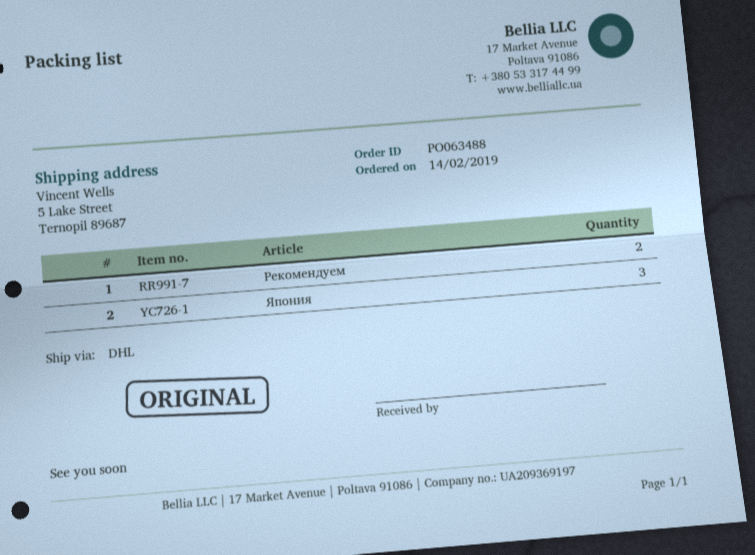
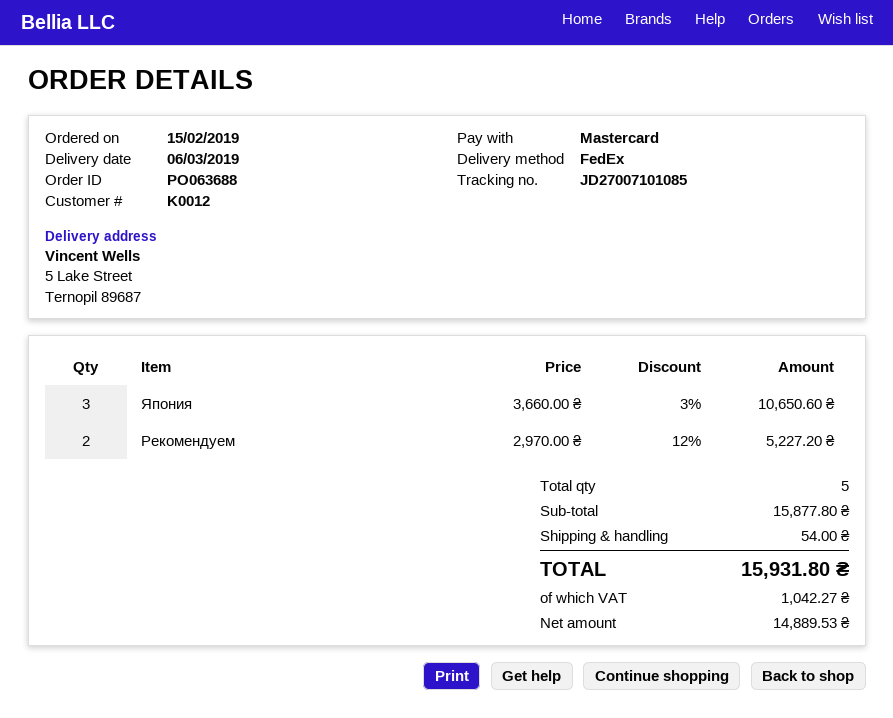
order number: PO063488 -> PO063688
order date: 2019-02-14 -> 2019-02-15
shipping method: DHL -> FedEx

